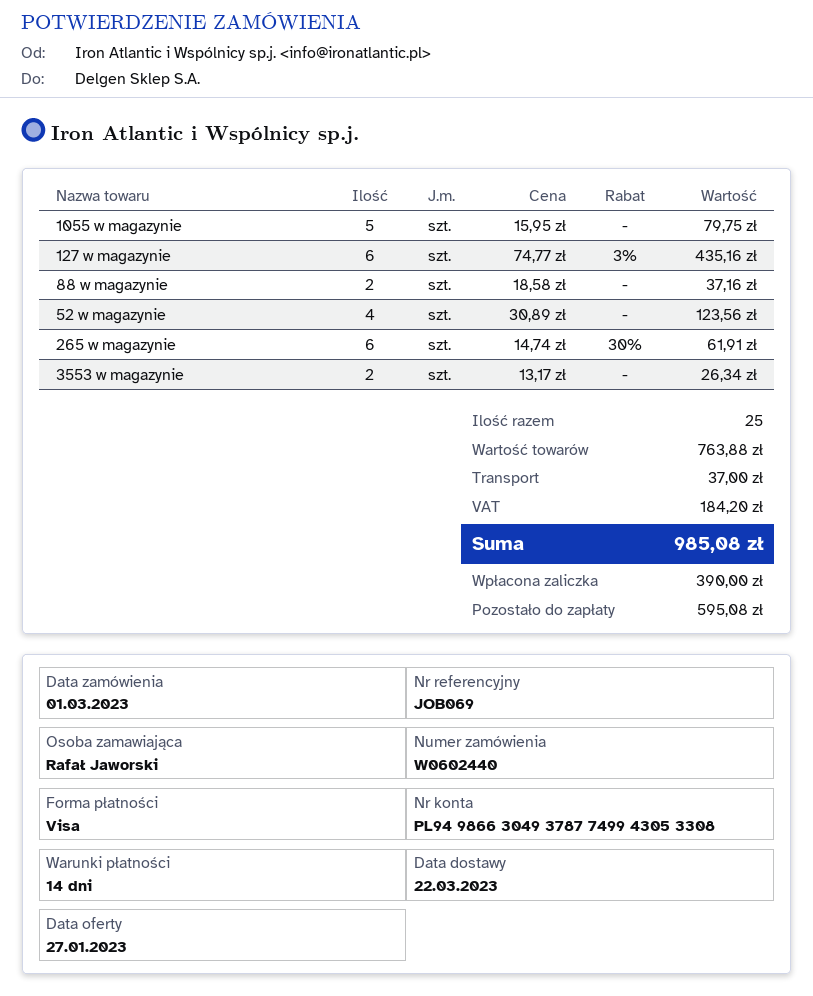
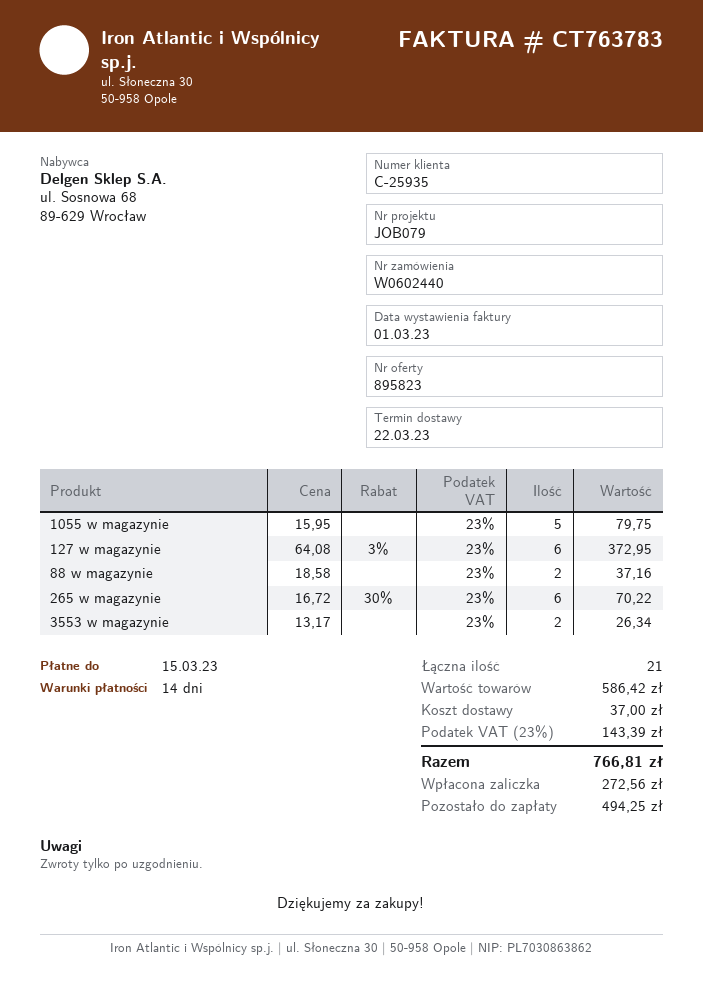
reference: JOB069 -> JOB079
127 w magazynie: 6 x 74.77 - 3% = 435.16 -> 6 x 64.08 - 3% = 372.95
52 w magazynie: 4 x 30.89 = 123.56 -> none
265 w magazynie: 6 x 14.74 - 30% = 61.91 -> 6 x 16.72 - 30% = 70.22
total quantity: 25 -> 21
subtotal: 763.88 -> 586.42
tax: 184.20 -> 143.39
total: 985.08 -> 766.81
deposit: 390.00 -> 272.56
balance: 595.08 -> 494.25

